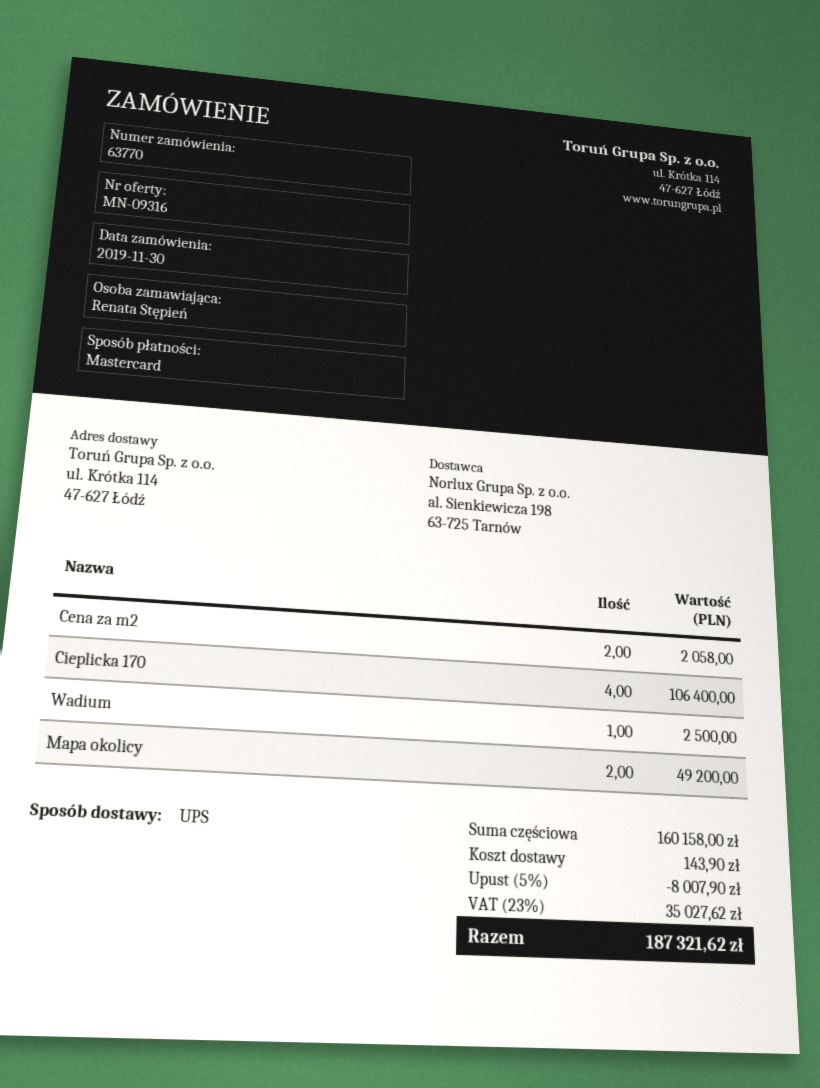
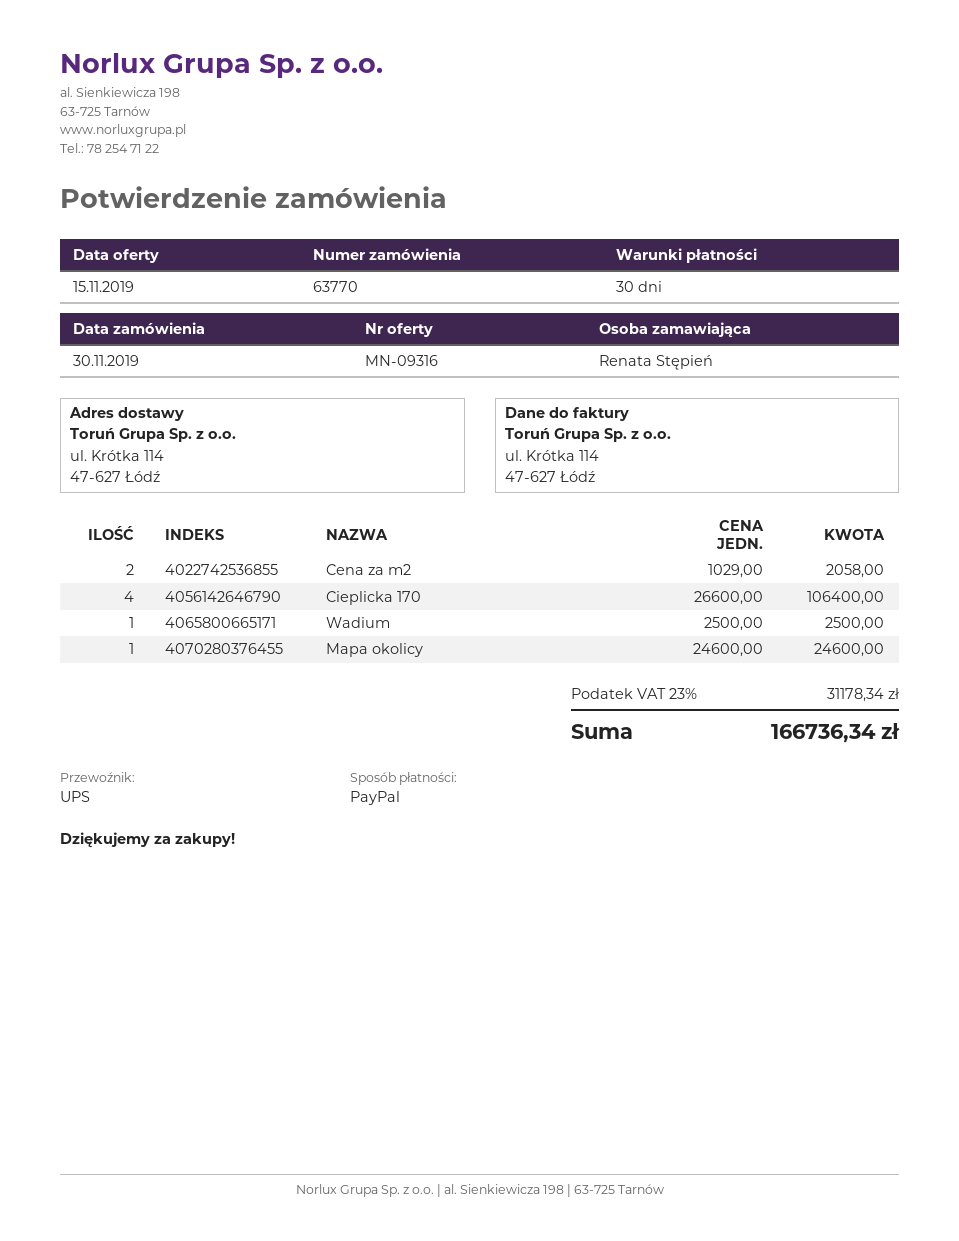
payment method: Mastercard -> PayPal
Mapa okolicy: 2 for 49200.00 -> 1 for 24600.00
discount: 5% = 8007.90 -> none
shipping: 143.90 -> none
tax: 23% = 35027.62 -> 23% = 31178.34
total: 187321.62 -> 166736.34

